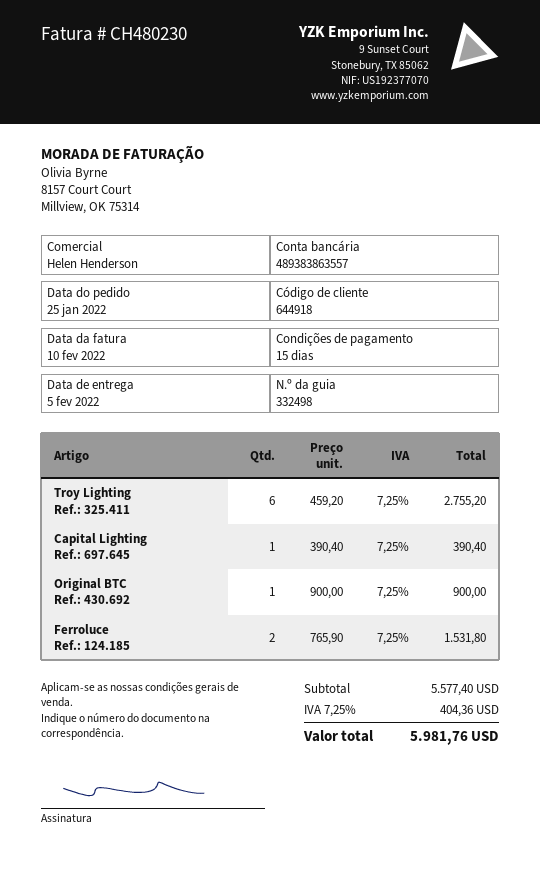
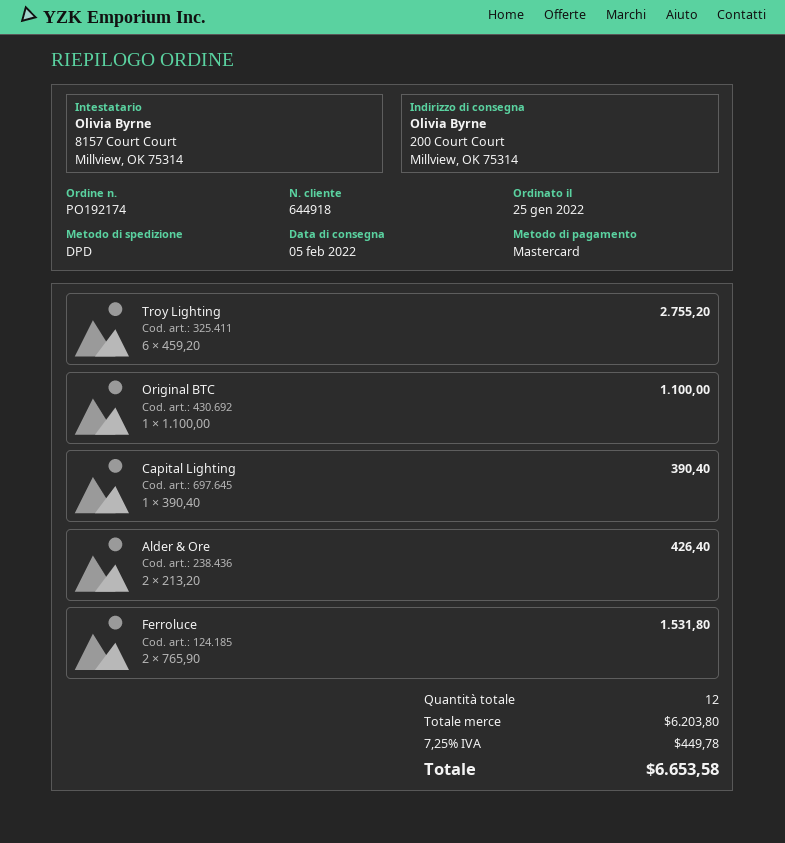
Original BTC: 1 x 900.00 = 900.00 -> 1 x 1100.00 = 1100.00
Alder & Ore: none -> 2 x 213.20 = 426.40
subtotal: 5577.40 -> 6203.80
tax: 7.25% = 404.36 -> 7.25% = 449.78
total: 5981.76 -> 6653.58

